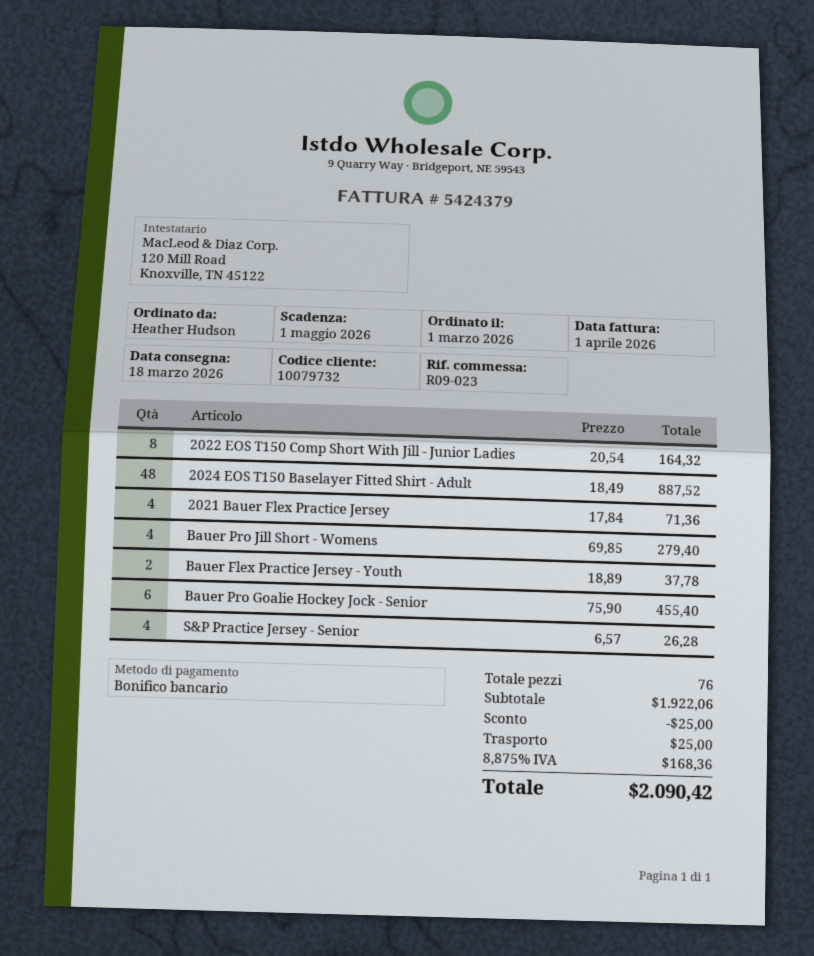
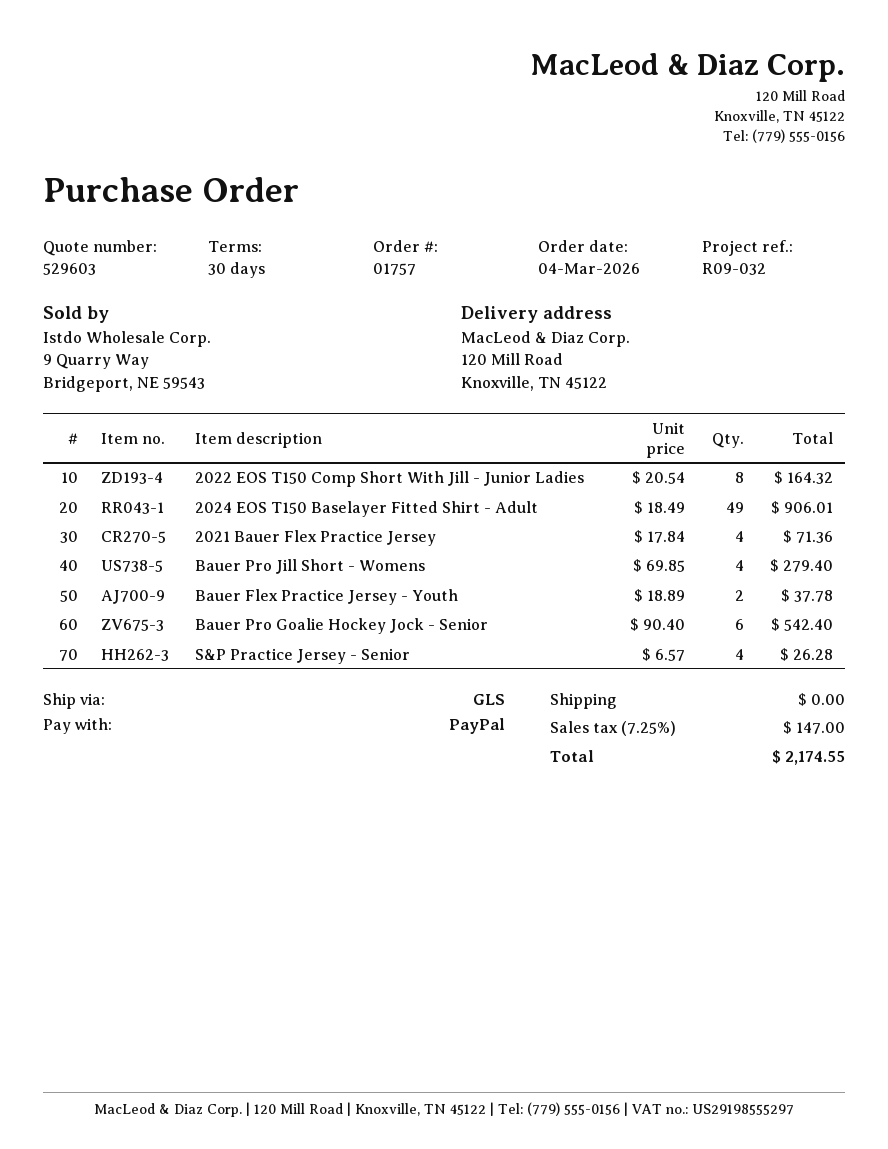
order date: 2026-03-01 -> 2026-03-04
reference: R09-023 -> R09-032
payment method: bank transfer -> PayPal
2024 EOS T150 Baselayer Fitted Shirt - Adult: 48 x 18.49 = 887.52 -> 49 x 18.49 = 906.01
Bauer Pro Goalie Hockey Jock - Senior: 6 x 75.90 = 455.40 -> 6 x 90.40 = 542.40
discount: 25.00 -> none
shipping: 25.00 -> 0.00
tax: 8.875% = 168.36 -> 7.25% = 147.00
total: 2090.42 -> 2174.55

